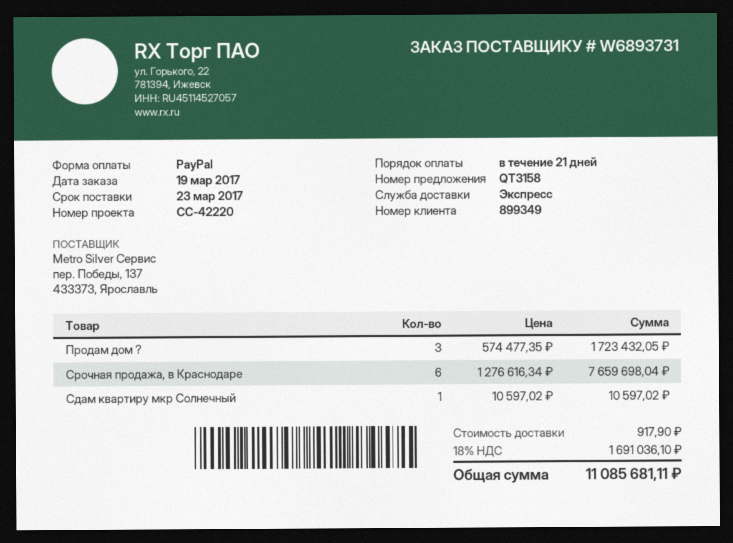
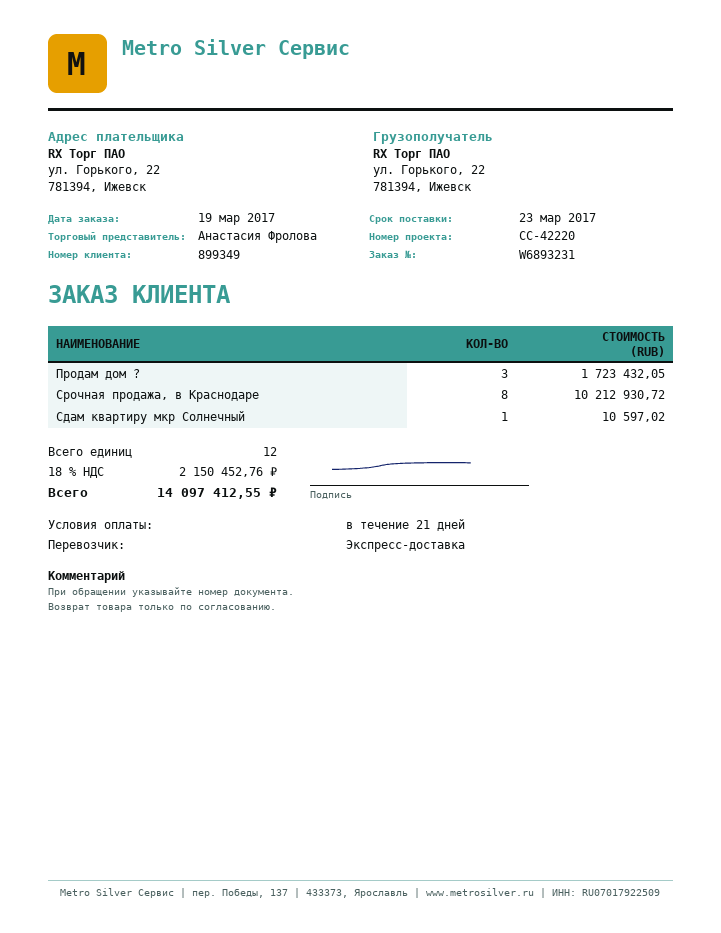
order number: W6893731 -> W6893231
Срочная продажа, в Краснодаре: 6 for 7659698.04 -> 8 for 10212930.72
shipping: 917.90 -> none
tax: 18% = 1691036.10 -> 18% = 2150452.76
total: 11085681.11 -> 14097412.55

